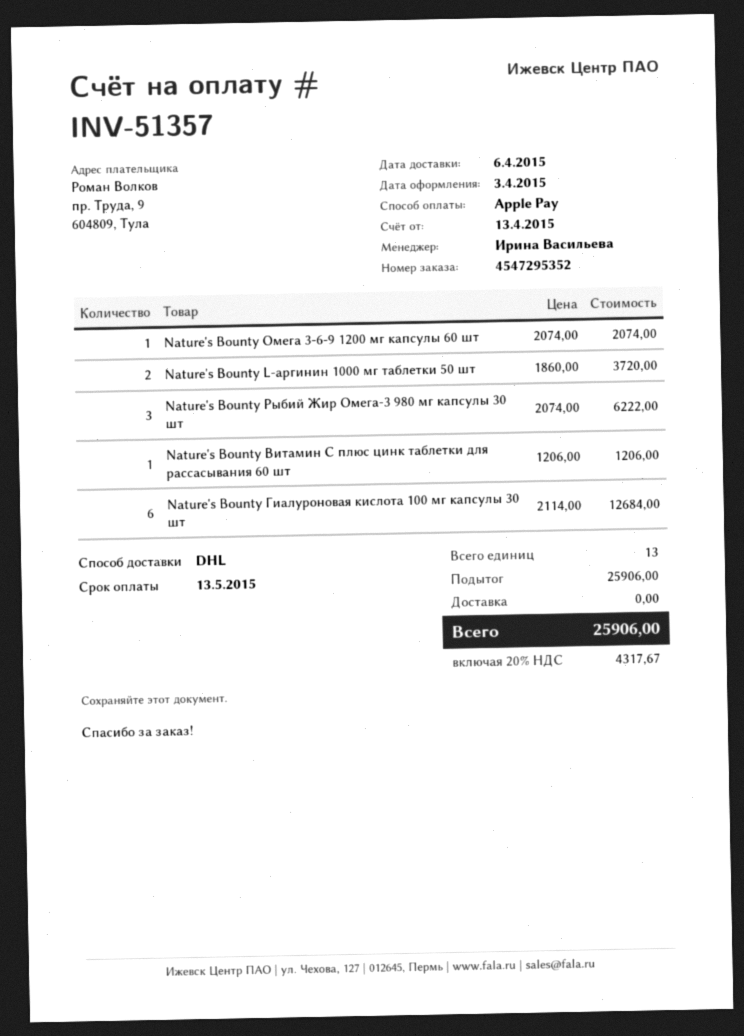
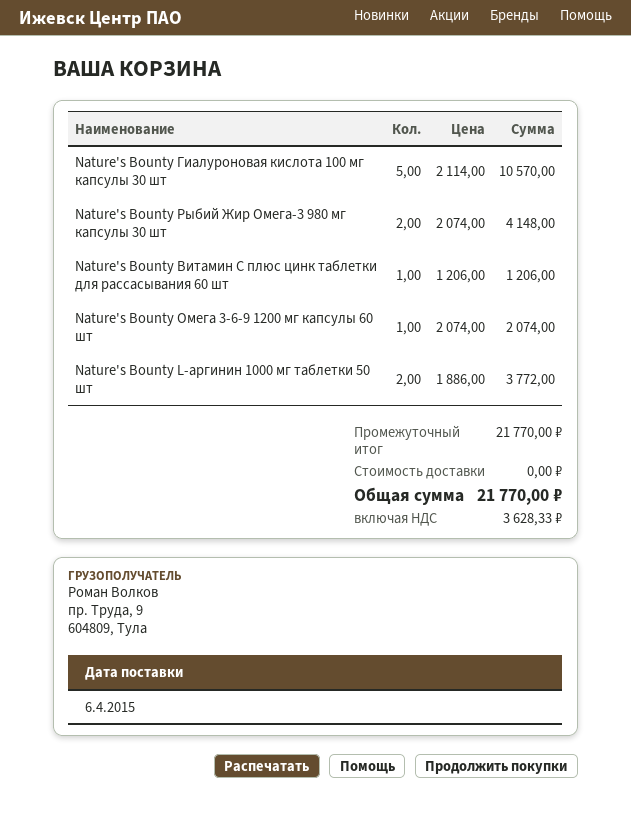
Nature's Bounty L-аргинин 1000 мг таблетки 50 шт: 2 x 1860.00 = 3720.00 -> 2 x 1886.00 = 3772.00
Nature's Bounty Рыбий Жир Омега-3 980 мг капсулы 30 шт: 3 x 2074.00 = 6222.00 -> 2 x 2074.00 = 4148.00
Nature's Bounty Гиалуроновая кислота 100 мг капсулы 30 шт: 6 x 2114.00 = 12684.00 -> 5 x 2114.00 = 10570.00
subtotal: 25906.00 -> 21770.00
tax: 4317.67 -> 3628.33
total: 25906.00 -> 21770.00

